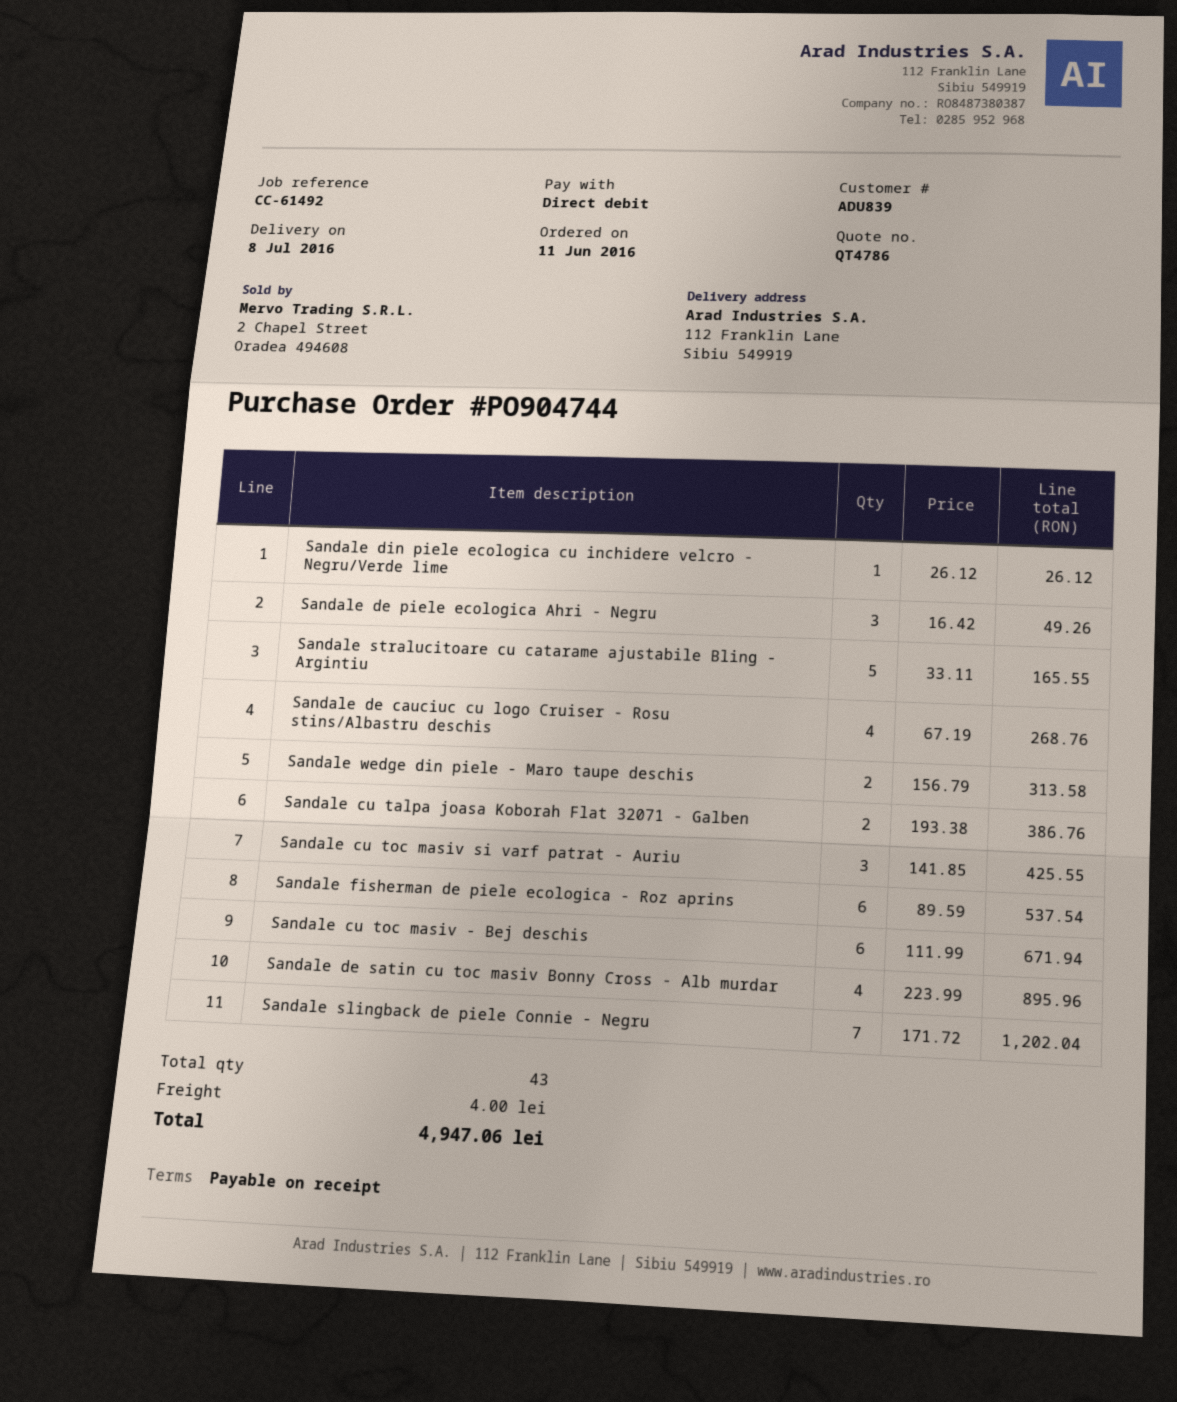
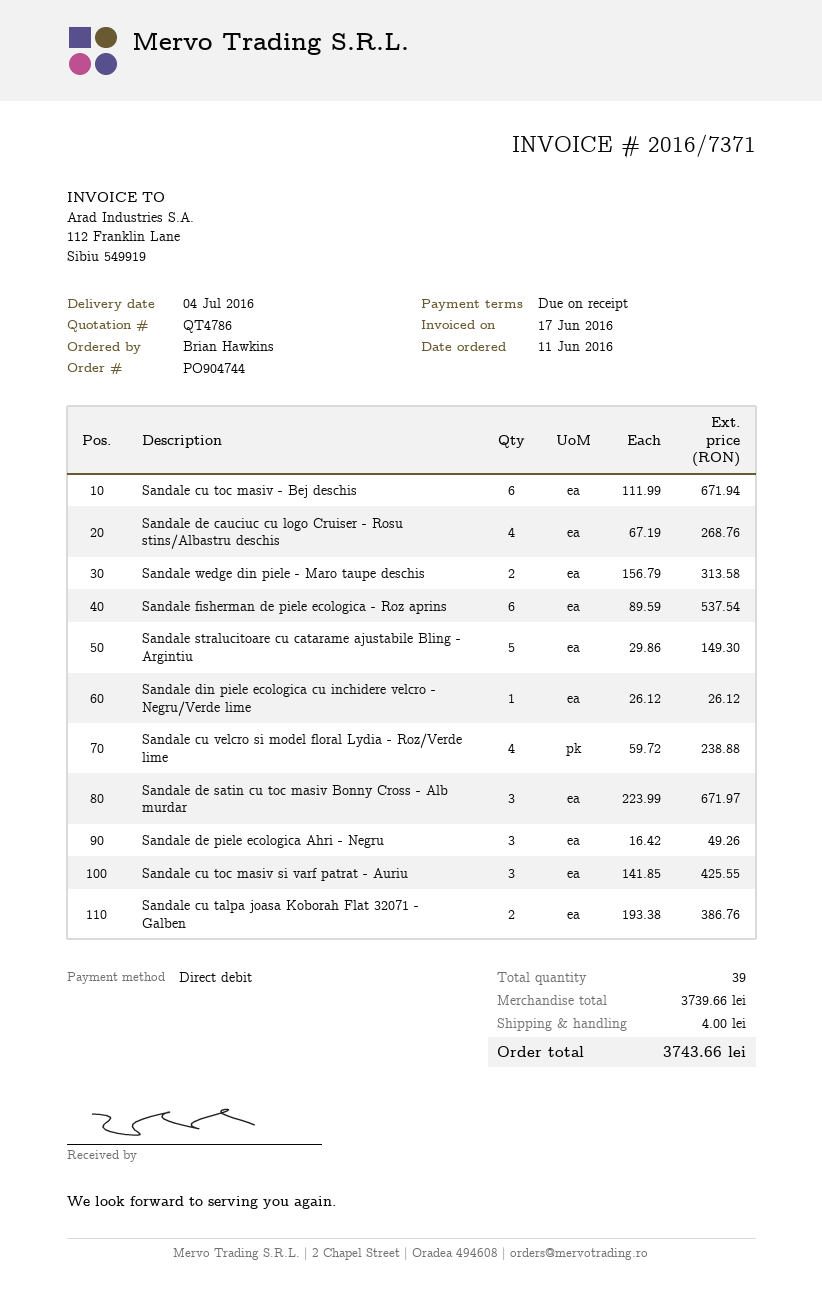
delivery date: 2016-07-08 -> 2016-07-04
Sandale stralucitoare cu catarame ajustabile Bling - Argintiu: 5 x 33.11 = 165.55 -> 5 x 29.86 = 149.30
Sandale de satin cu toc masiv Bonny Cross - Alb murdar: 4 x 223.99 = 895.96 -> 3 x 223.99 = 671.97
Sandale slingback de piele Connie - Negru: 7 x 171.72 = 1202.04 -> none
Sandale cu velcro si model floral Lydia - Roz/Verde lime: none -> 4 x 59.72 = 238.88
total quantity: 43 -> 39
total: 4947.06 -> 3743.66

